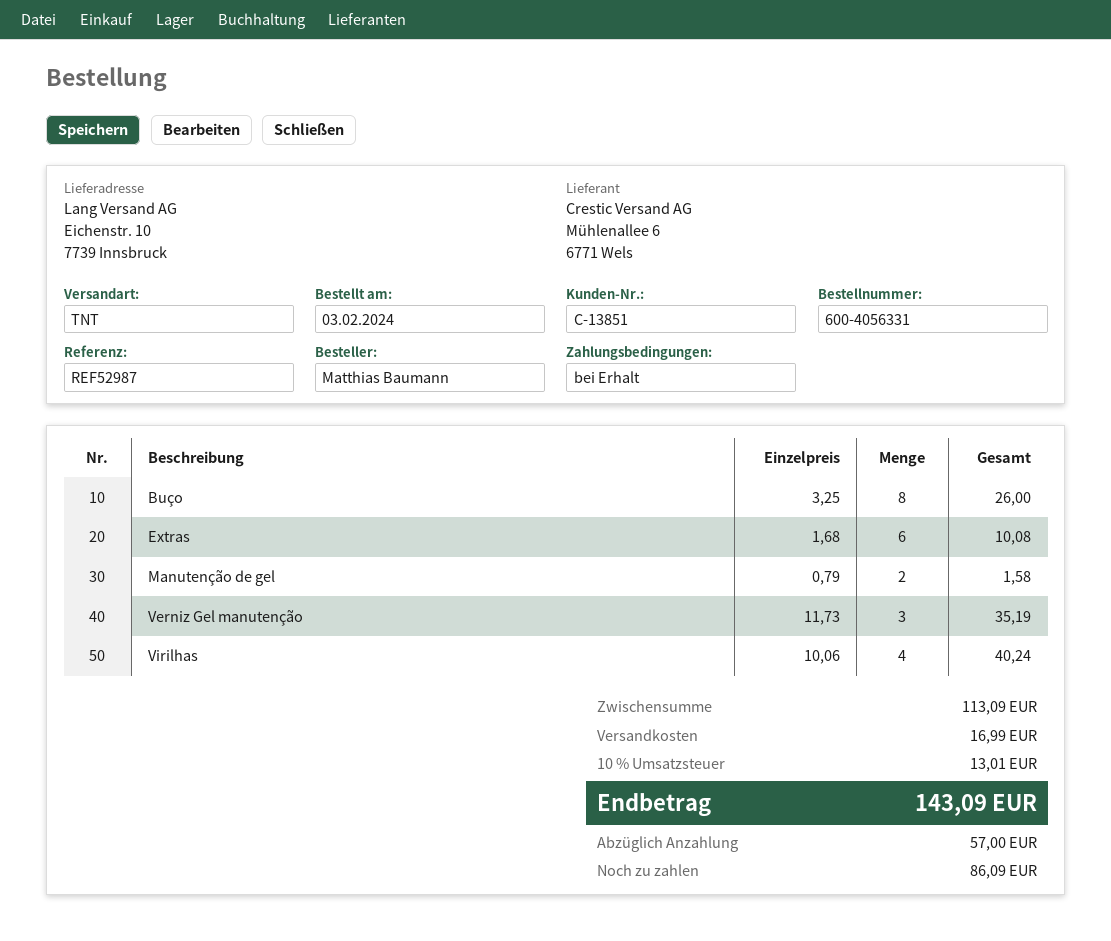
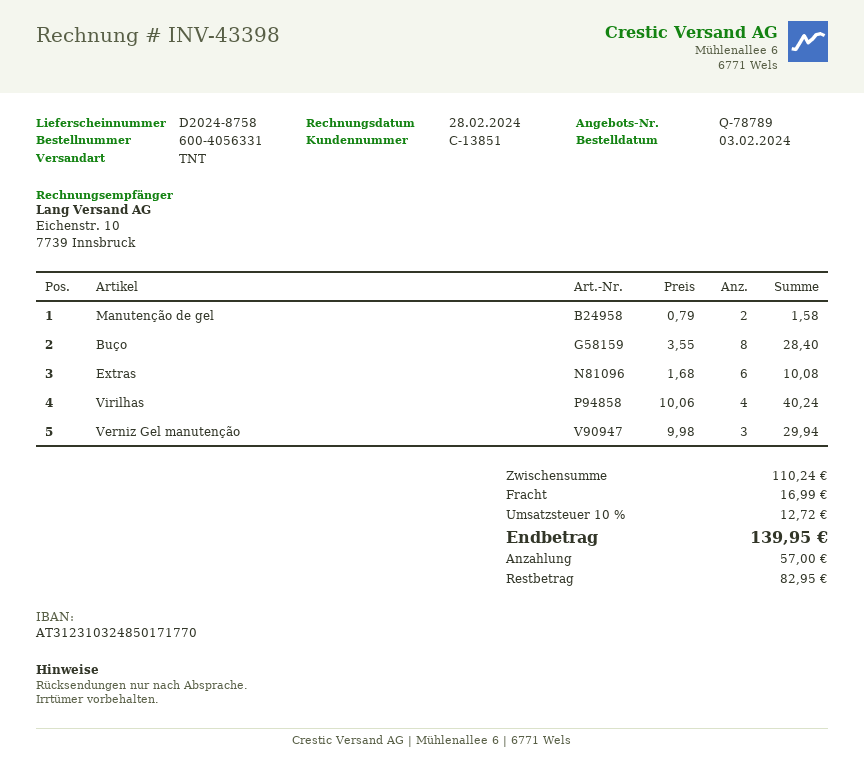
Buço: 8 x 3.25 = 26.00 -> 8 x 3.55 = 28.40
Verniz Gel manutenção: 3 x 11.73 = 35.19 -> 3 x 9.98 = 29.94
subtotal: 113.09 -> 110.24
tax: 10% = 13.01 -> 10% = 12.72
total: 143.09 -> 139.95
balance: 86.09 -> 82.95

